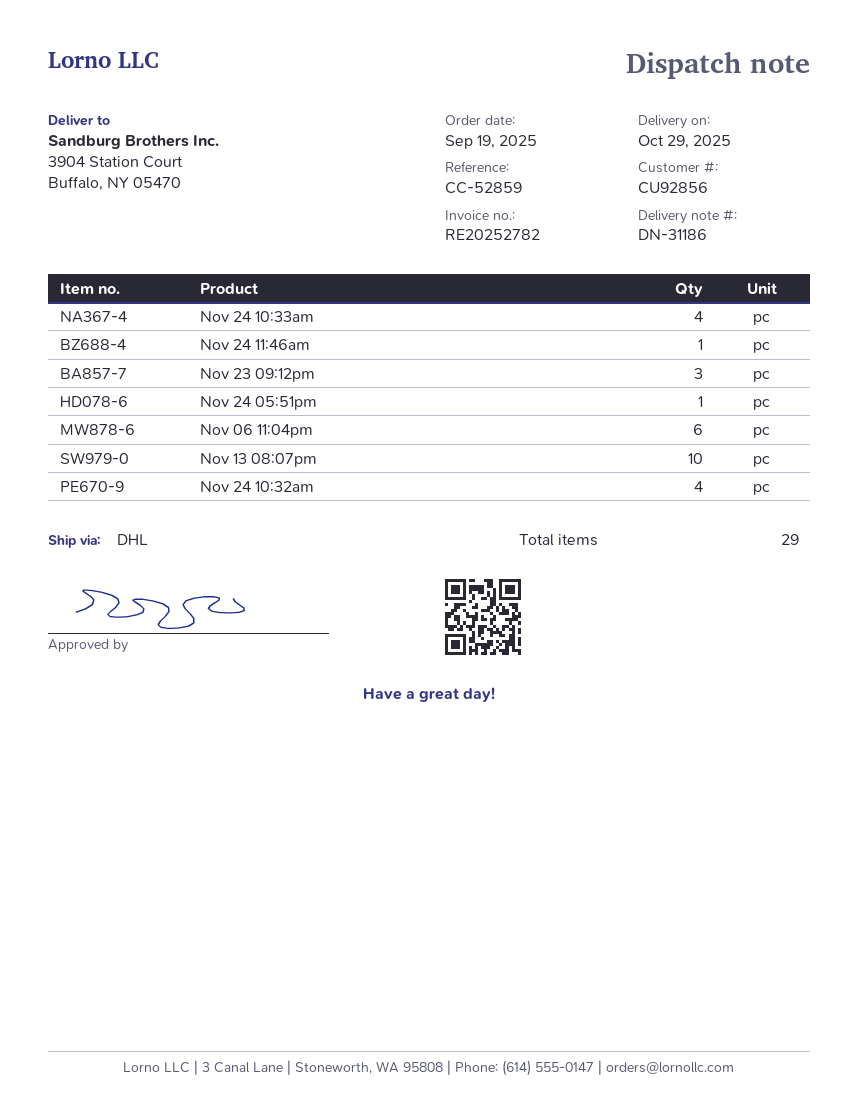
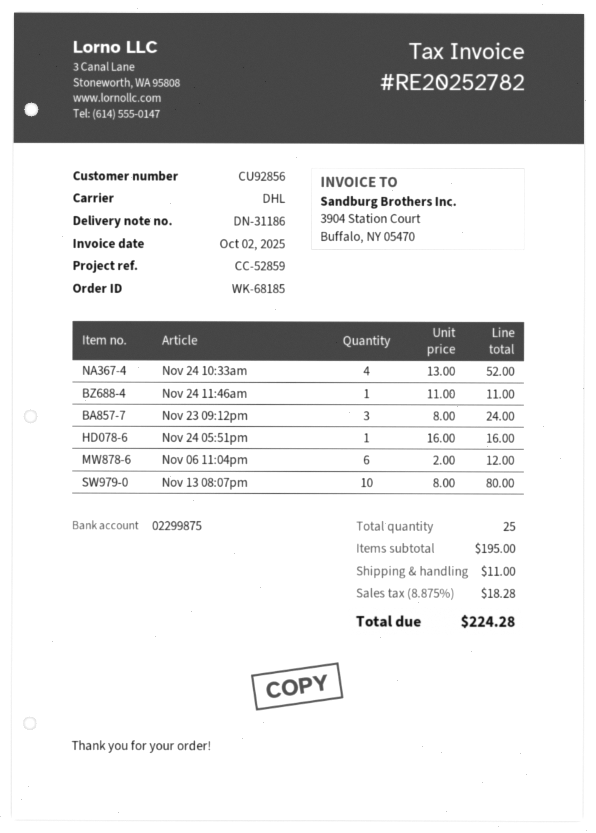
Nov 24 10:32am: 4 -> none
total quantity: 29 -> 25

